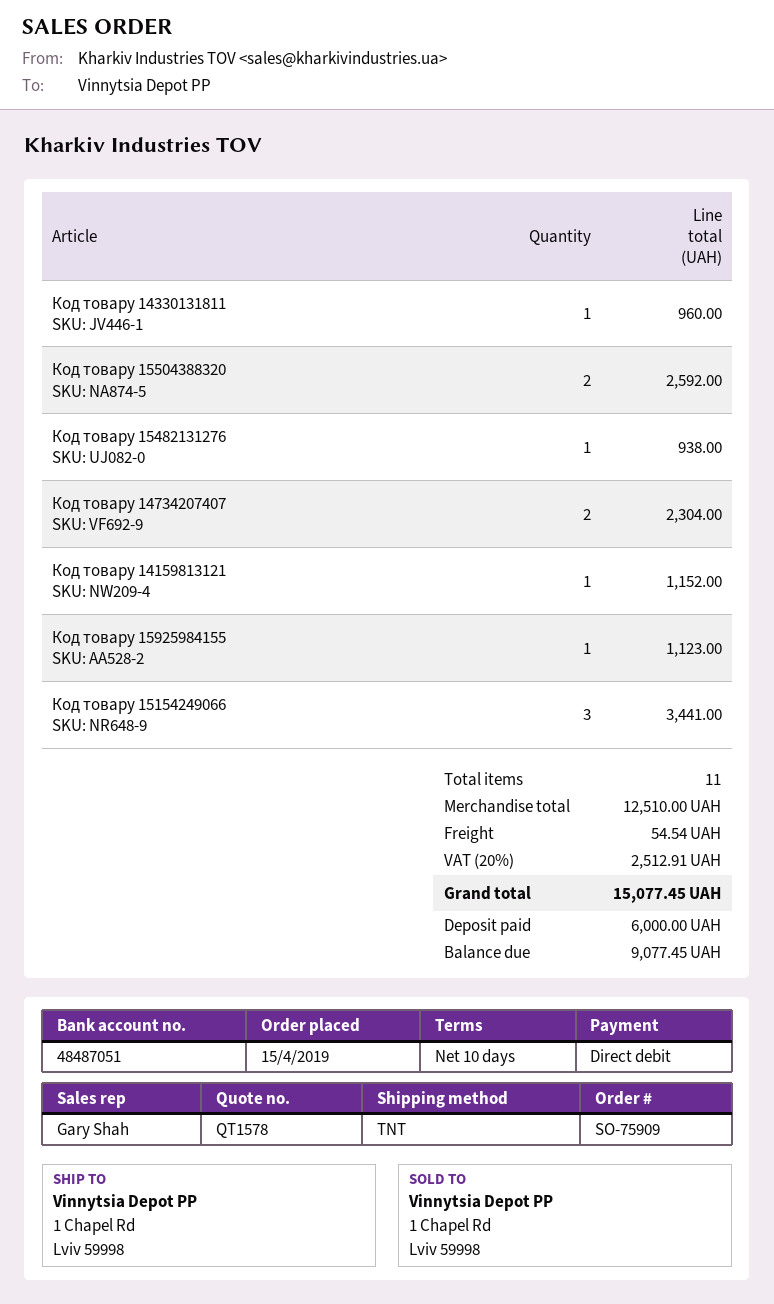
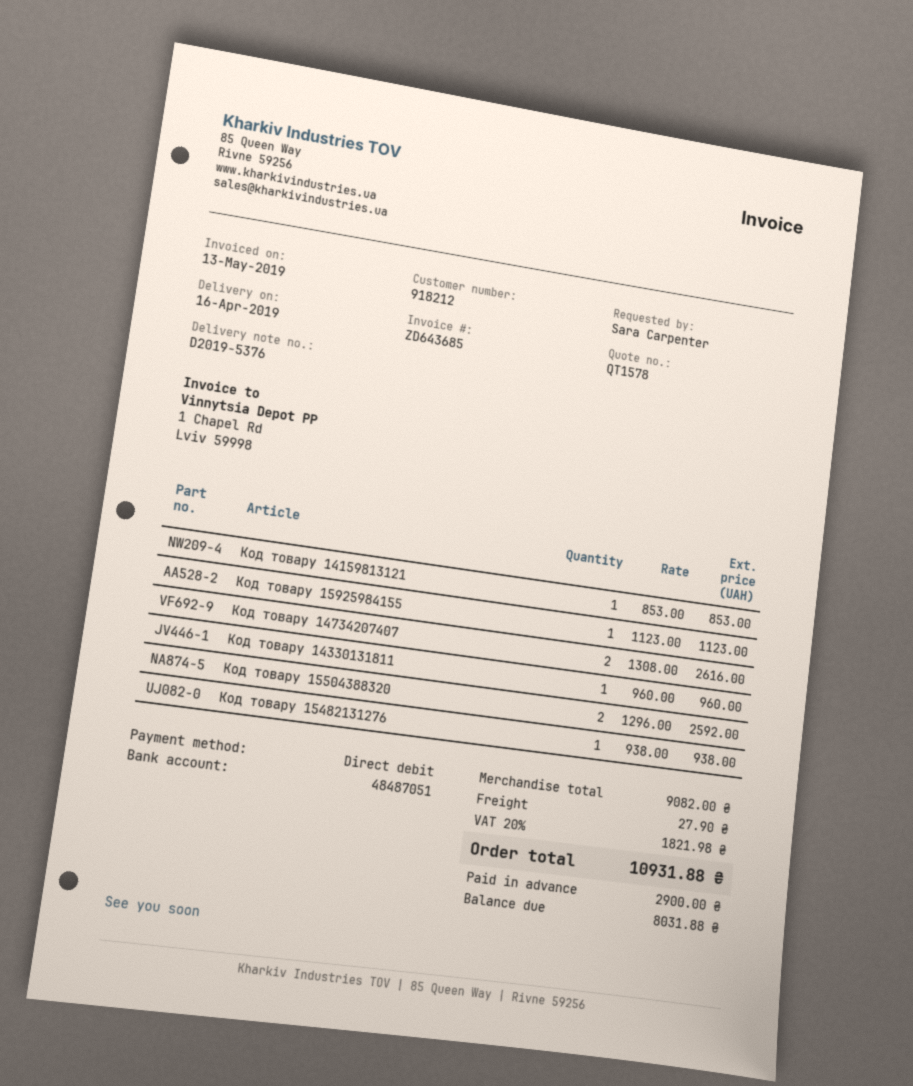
Код товару 14734207407: 2 for 2304.00 -> 2 for 2616.00
Код товару 14159813121: 1 for 1152.00 -> 1 for 853.00
Код товару 15154249066: 3 for 3441.00 -> none
subtotal: 12510.00 -> 9082.00
shipping: 54.54 -> 27.90
tax: 20% = 2512.91 -> 20% = 1821.98
total: 15077.45 -> 10931.88
deposit: 6000.00 -> 2900.00
balance: 9077.45 -> 8031.88

